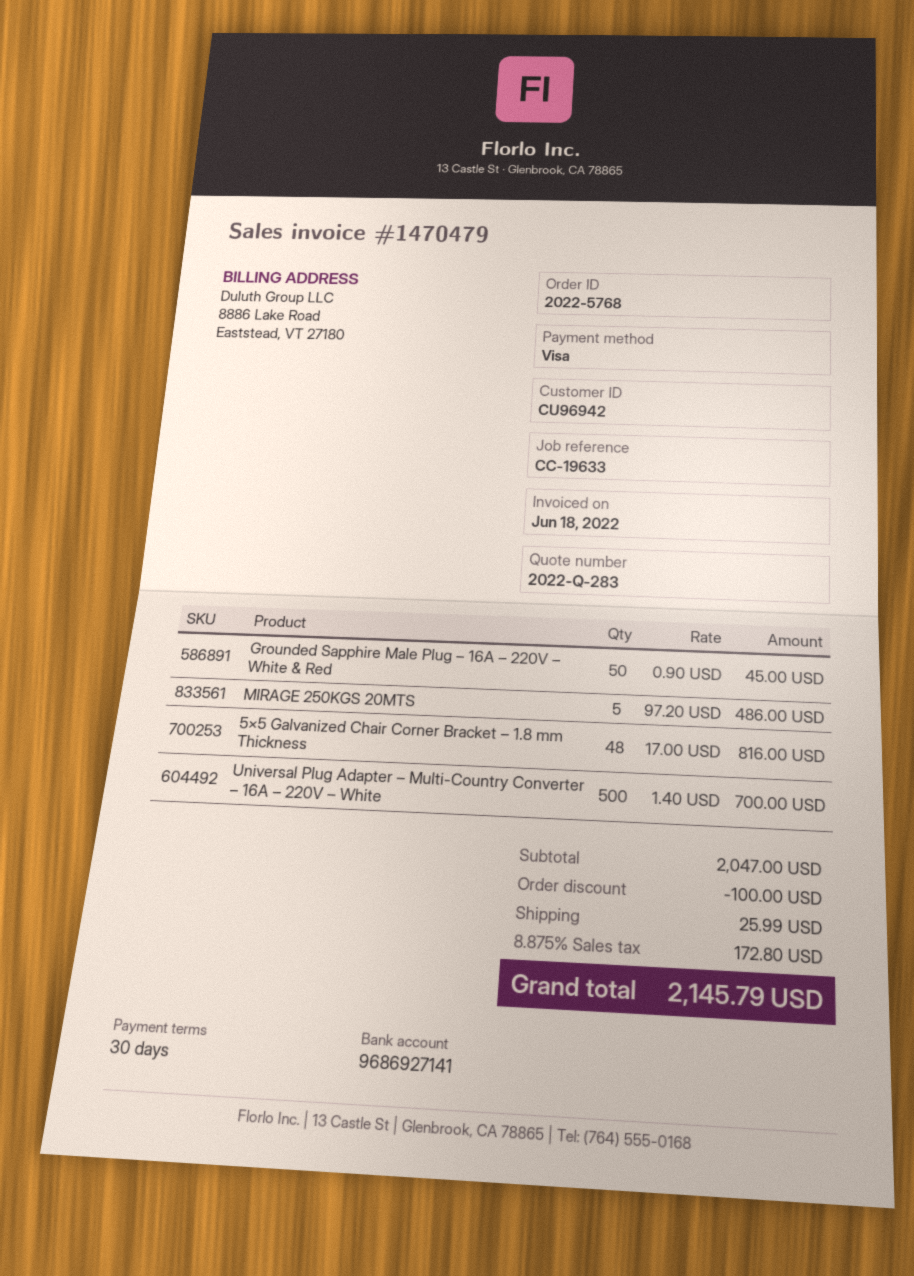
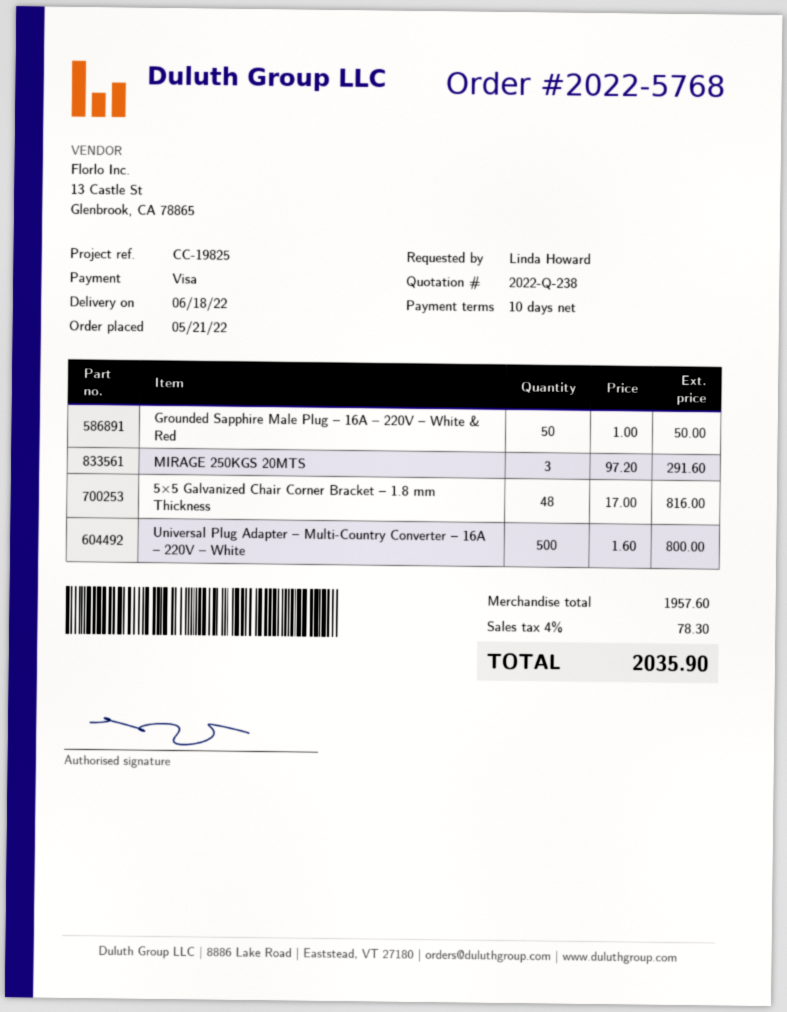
quote number: 2022-Q-283 -> 2022-Q-238
payment terms: 30 days -> 10 days
reference: CC-19633 -> CC-19825
Grounded Sapphire Male Plug – 16A – 220V – White & Red: 50 x 0.90 = 45.00 -> 50 x 1.00 = 50.00
MIRAGE 250KGS 20MTS: 5 x 97.20 = 486.00 -> 3 x 97.20 = 291.60
Universal Plug Adapter – Multi-Country Converter – 16A – 220V – White: 500 x 1.40 = 700.00 -> 500 x 1.60 = 800.00
subtotal: 2047.00 -> 1957.60
discount: 100.00 -> none
shipping: 25.99 -> none
tax: 8.875% = 172.80 -> 4% = 78.30
total: 2145.79 -> 2035.90

